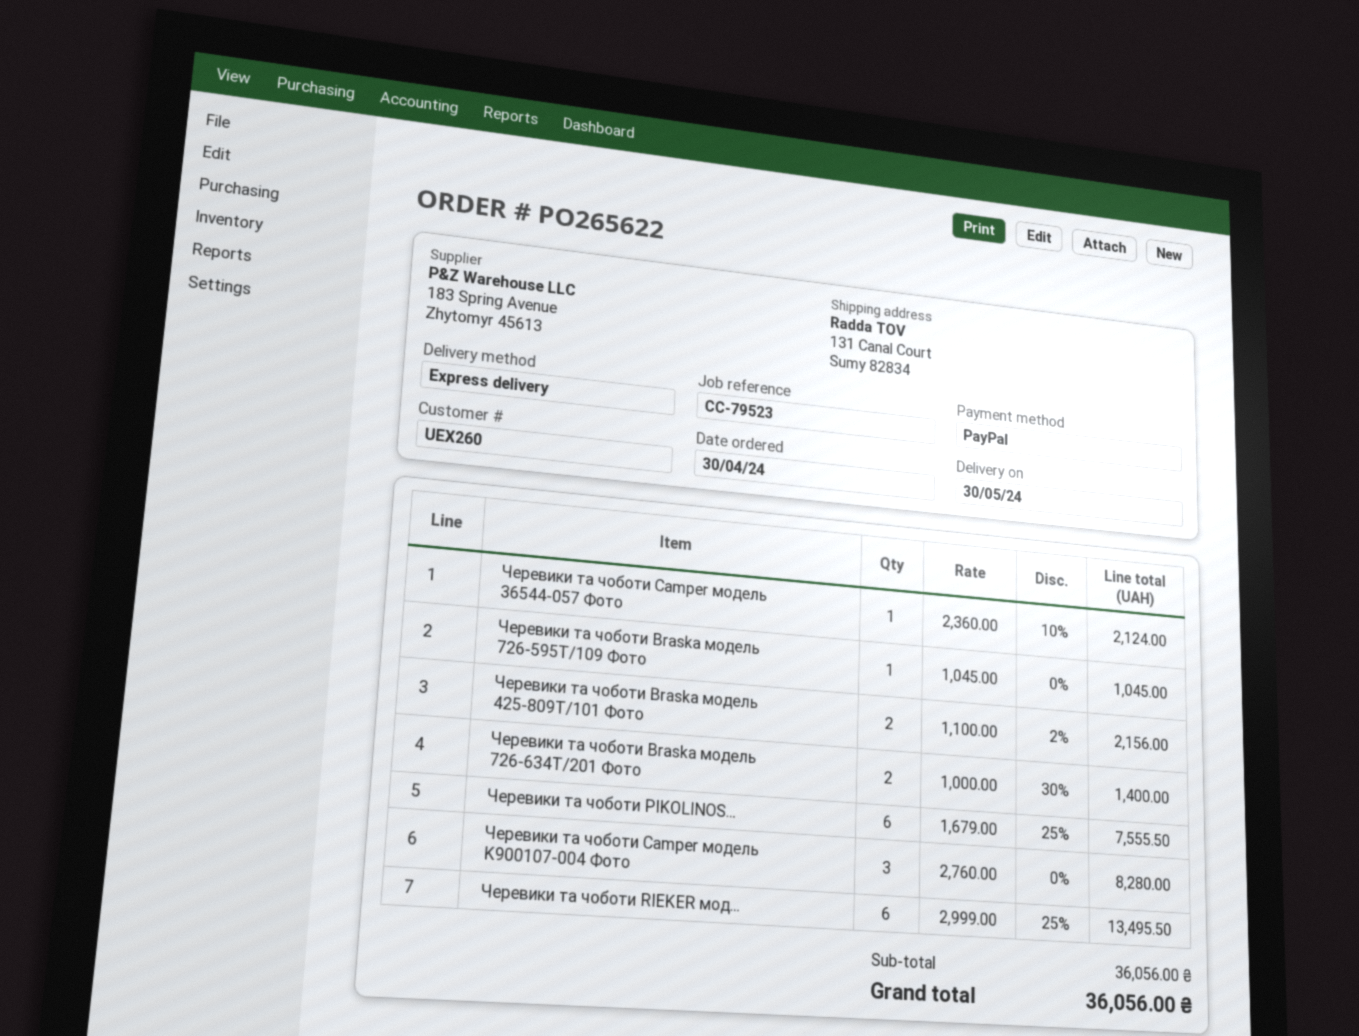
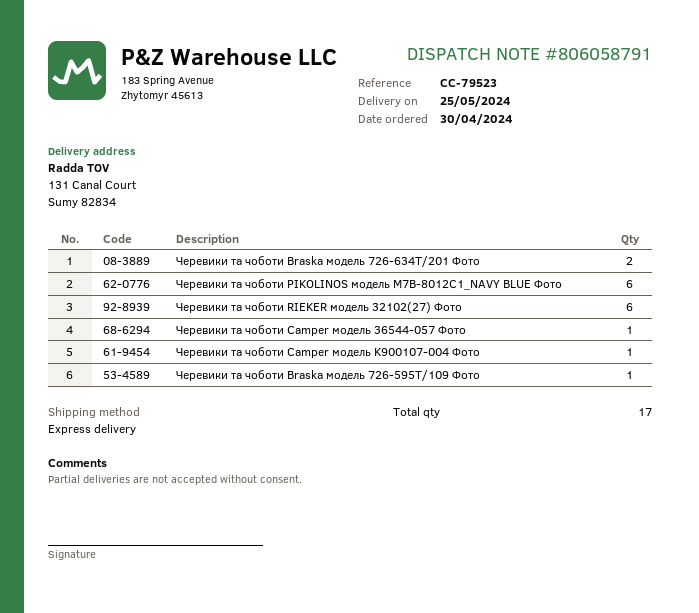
delivery date: 2024-05-30 -> 2024-05-25
Черевики та чоботи Braska модель 425-809T/101 Фото: 2 -> none
Черевики та чоботи Camper модель K900107-004 Фото: 3 -> 1

